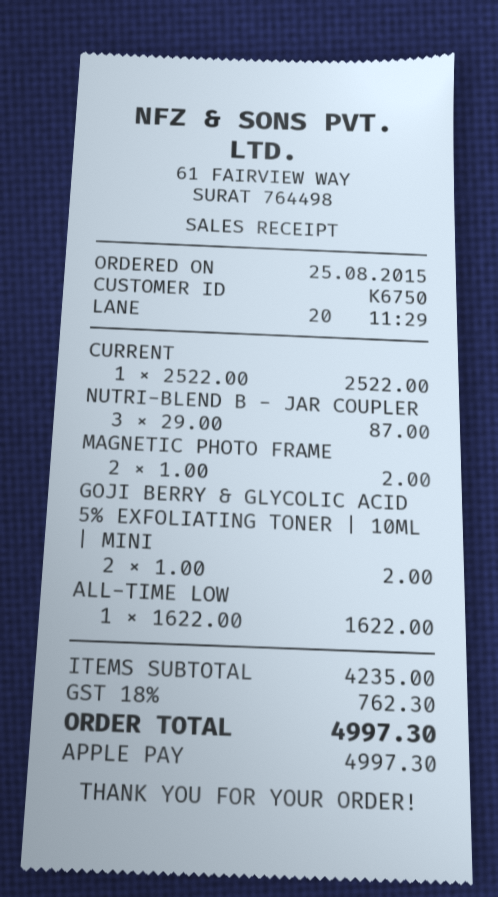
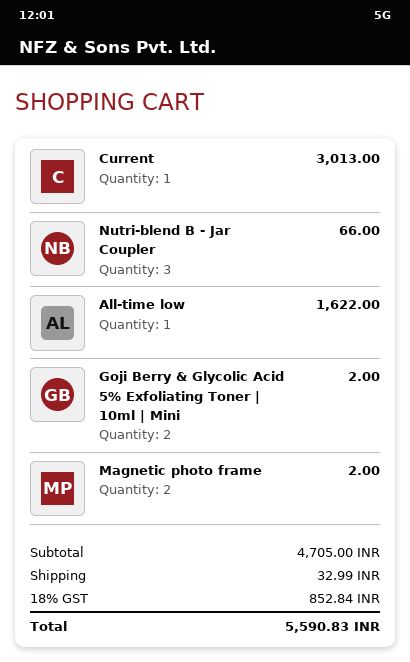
CURRENT: 1 for 2522.00 -> 1 for 3013.00
NUTRI-BLEND B - JAR COUPLER: 3 for 87.00 -> 3 for 66.00
subtotal: 4235.00 -> 4705.00
shipping: none -> 32.99
tax: 18% = 762.30 -> 18% = 852.84
total: 4997.30 -> 5590.83

